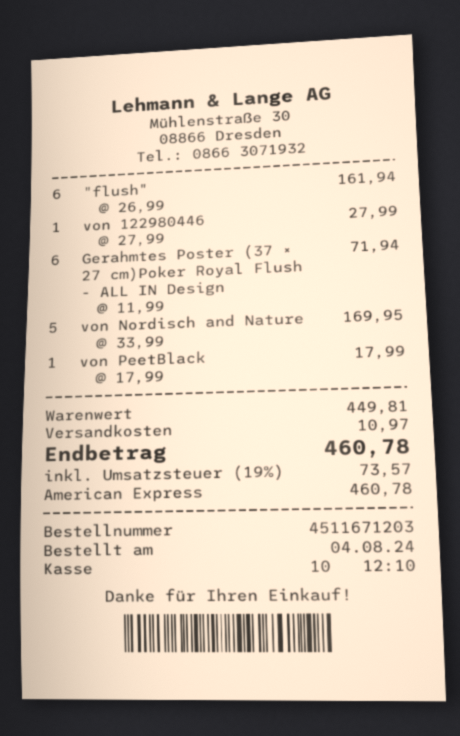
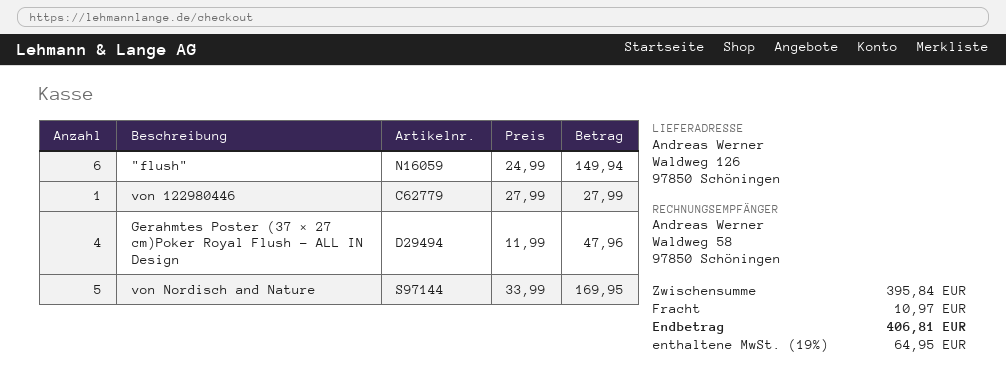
"flush": 6 x 26.99 = 161.94 -> 6 x 24.99 = 149.94
Gerahmtes Poster (37 × 27 cm)Poker Royal Flush - ALL IN Design: 6 x 11.99 = 71.94 -> 4 x 11.99 = 47.96
von PeetBlack: 1 x 17.99 = 17.99 -> none
subtotal: 449.81 -> 395.84
tax: 19% = 73.57 -> 19% = 64.95
total: 460.78 -> 406.81

